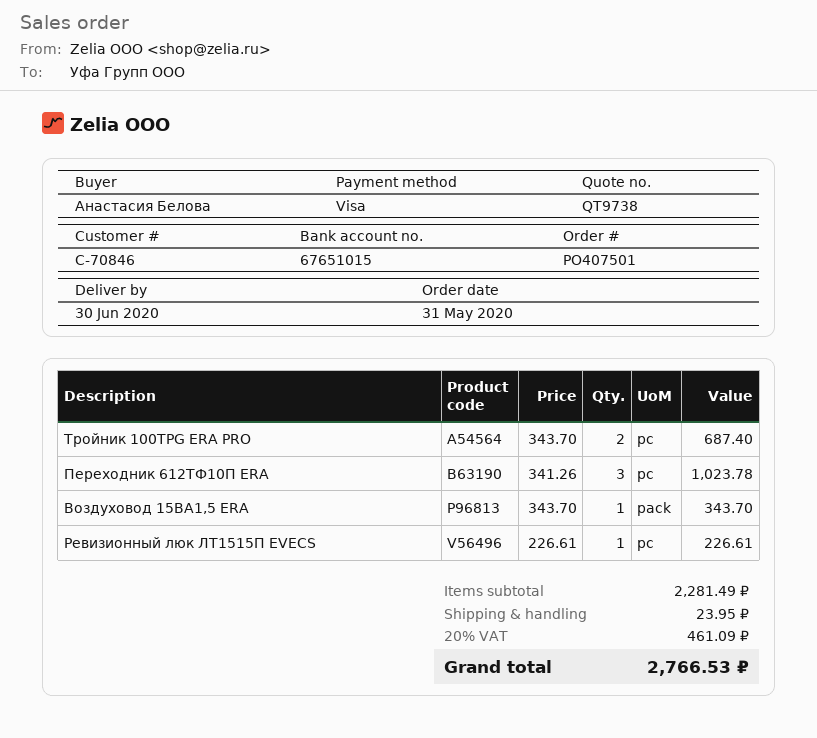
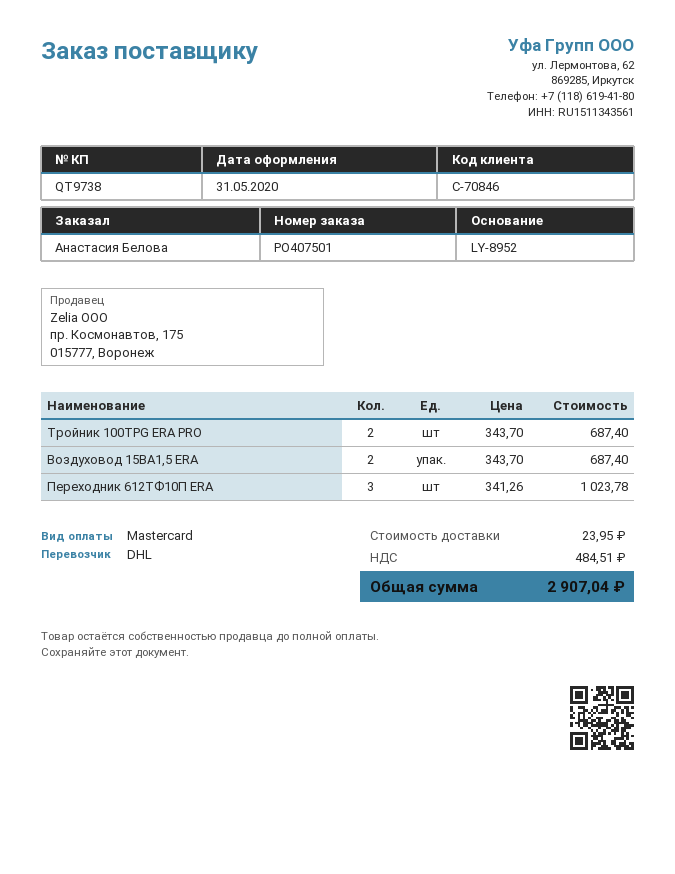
payment method: Visa -> Mastercard
Воздуховод 15ВА1,5 ERA: 1 x 343.70 = 343.70 -> 2 x 343.70 = 687.40
Ревизионный люк ЛТ1515П EVECS: 1 x 226.61 = 226.61 -> none
tax: 461.09 -> 484.51
total: 2766.53 -> 2907.04

